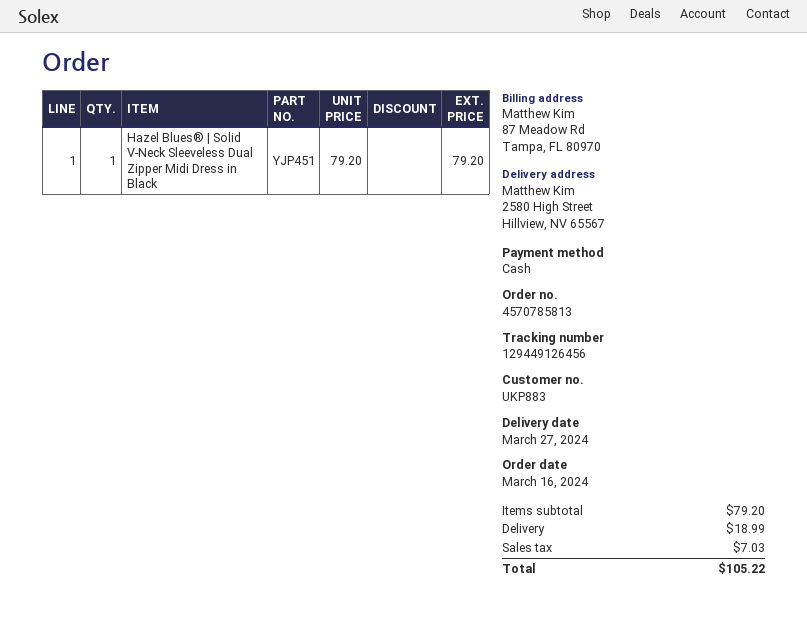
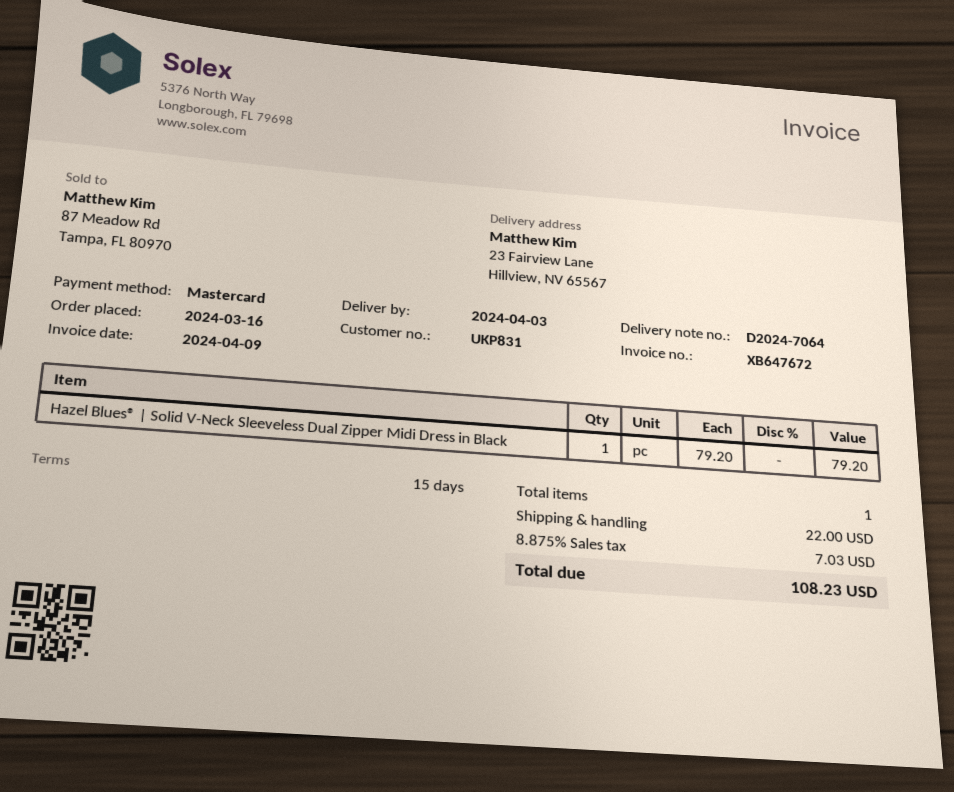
delivery date: 2024-03-27 -> 2024-04-03
customer number: UKP883 -> UKP831
payment method: cash -> Mastercard
ship to: 2580 High Street, Hillview, NV 65567 -> 23 Fairview Lane, Hillview, NV 65567
shipping: 18.99 -> 22.00
total: 105.22 -> 108.23

